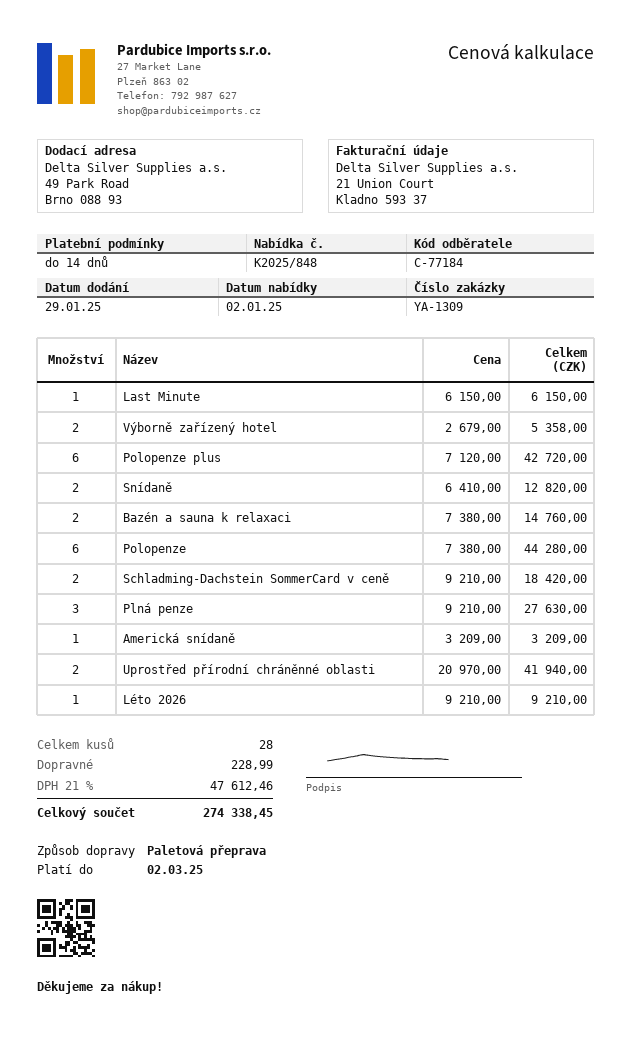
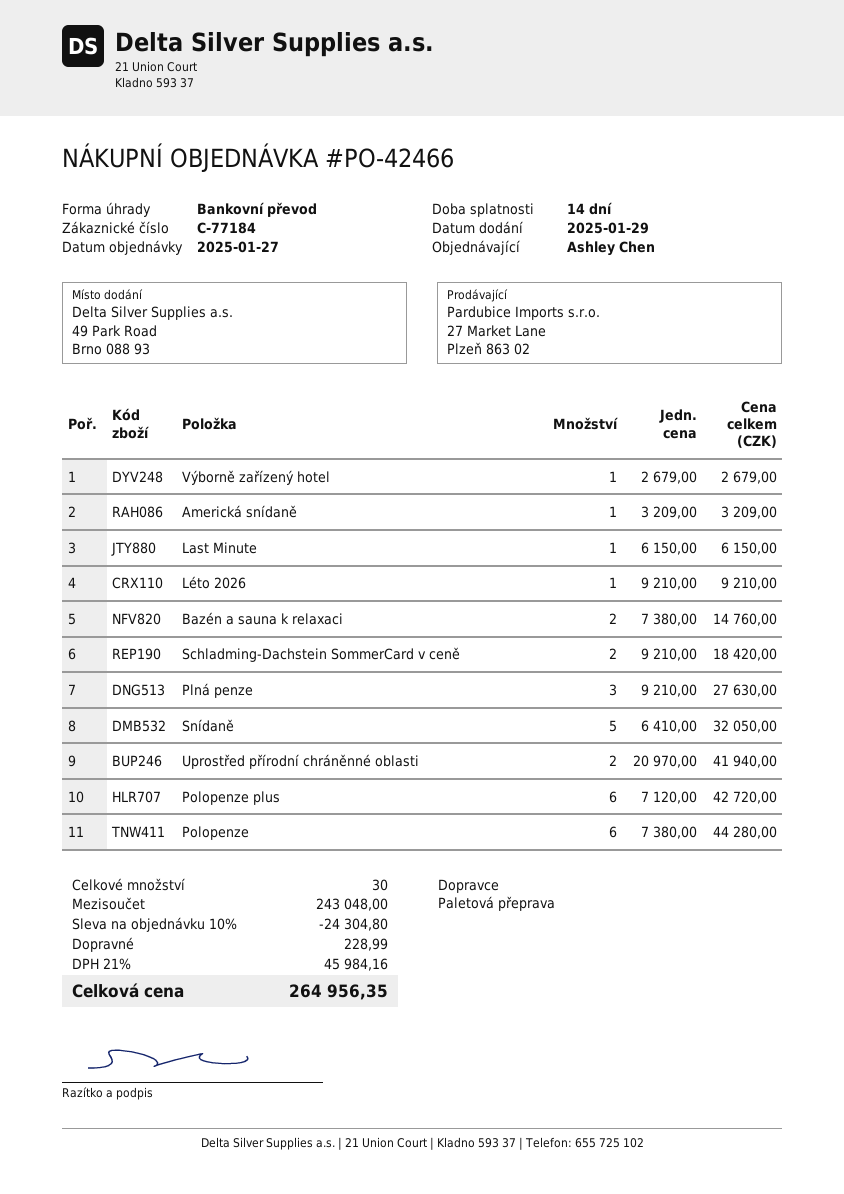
Výborně zařízený hotel: 2 x 2679.00 = 5358.00 -> 1 x 2679.00 = 2679.00
Snídaně: 2 x 6410.00 = 12820.00 -> 5 x 6410.00 = 32050.00
total quantity: 28 -> 30
discount: none -> 10% = 24304.80
tax: 21% = 47612.46 -> 21% = 45984.16
total: 274338.45 -> 264956.35

